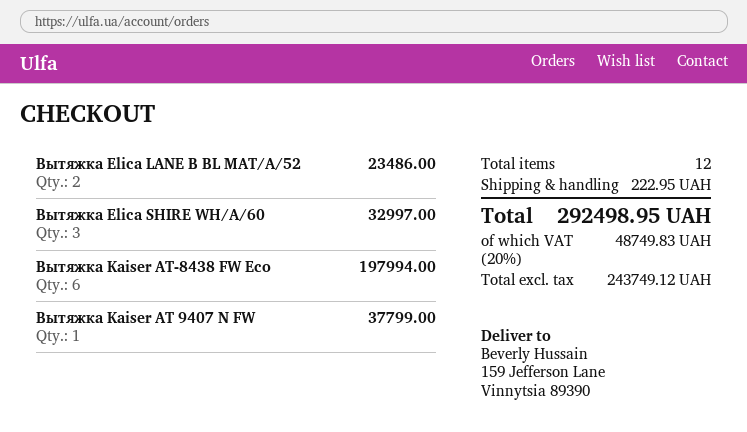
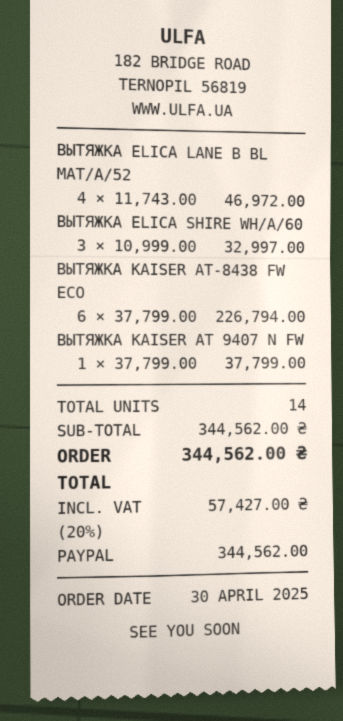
Вытяжка Elica LANE B BL MAT/A/52: 2 for 23486.00 -> 4 for 46972.00
Вытяжка Kaiser AT-8438 FW Eco: 6 for 197994.00 -> 6 for 226794.00
total quantity: 12 -> 14
shipping: 222.95 -> none
tax: 20% = 48749.83 -> 20% = 57427.00
total: 292498.95 -> 344562.00

